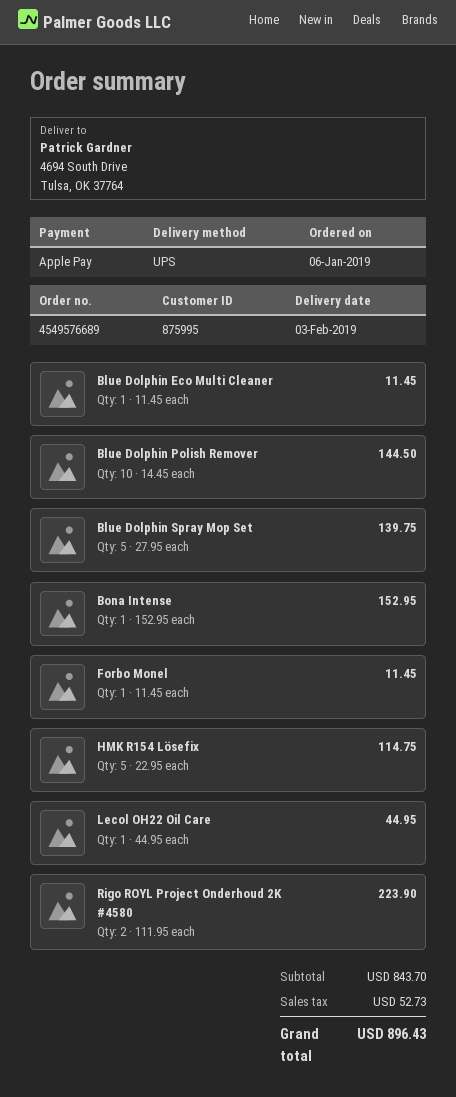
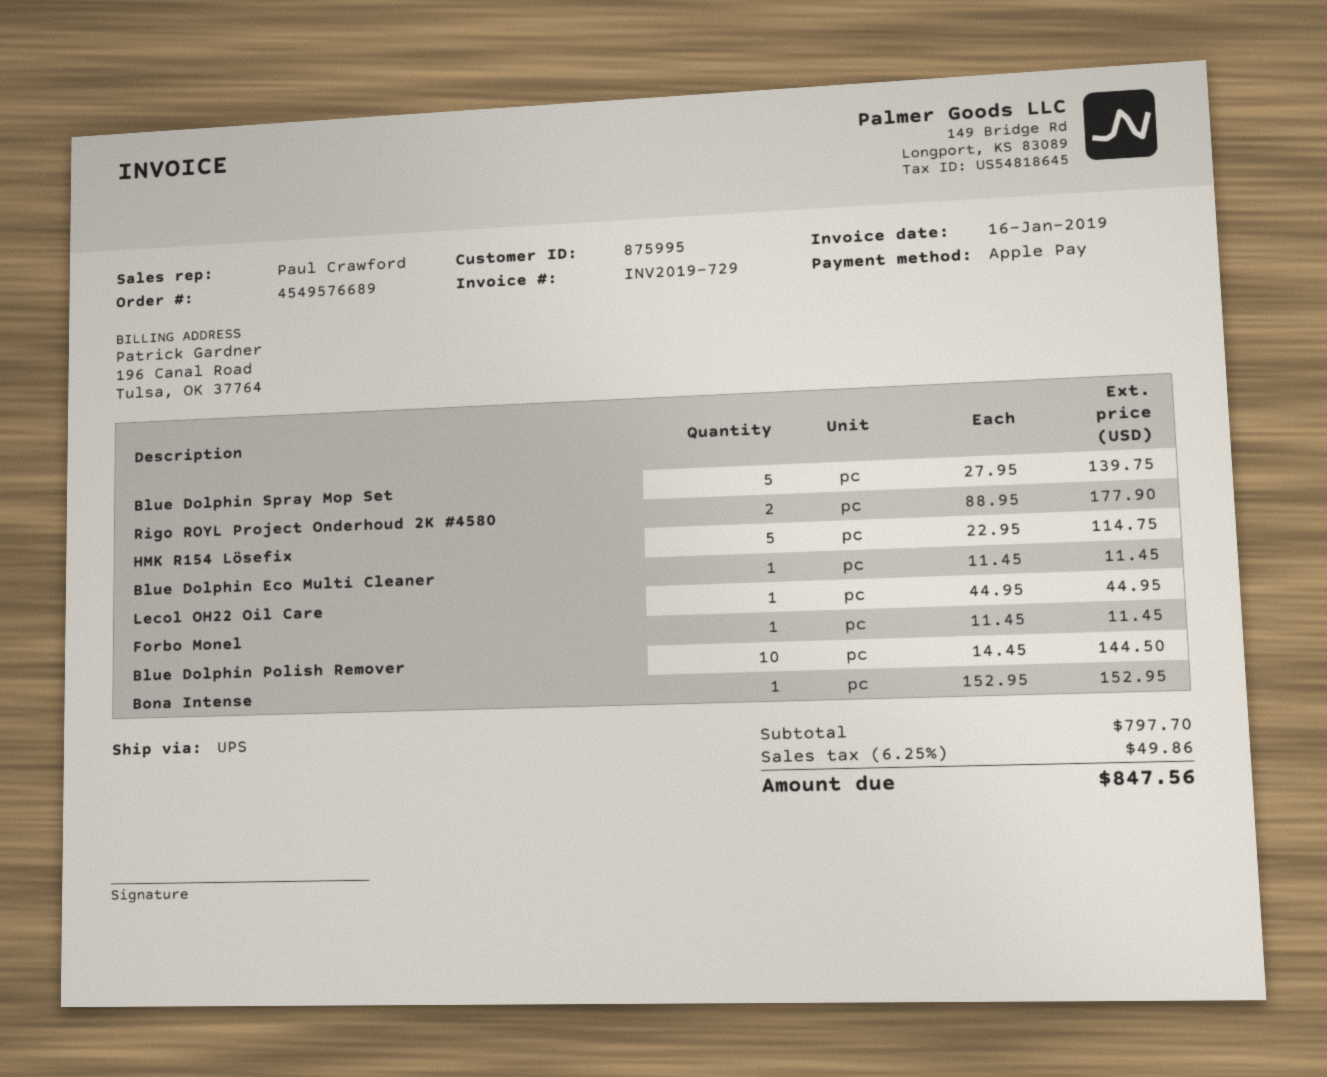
Rigo ROYL Project Onderhoud 2K #4580: 2 x 111.95 = 223.90 -> 2 x 88.95 = 177.90
subtotal: 843.70 -> 797.70
tax: 52.73 -> 49.86
total: 896.43 -> 847.56

